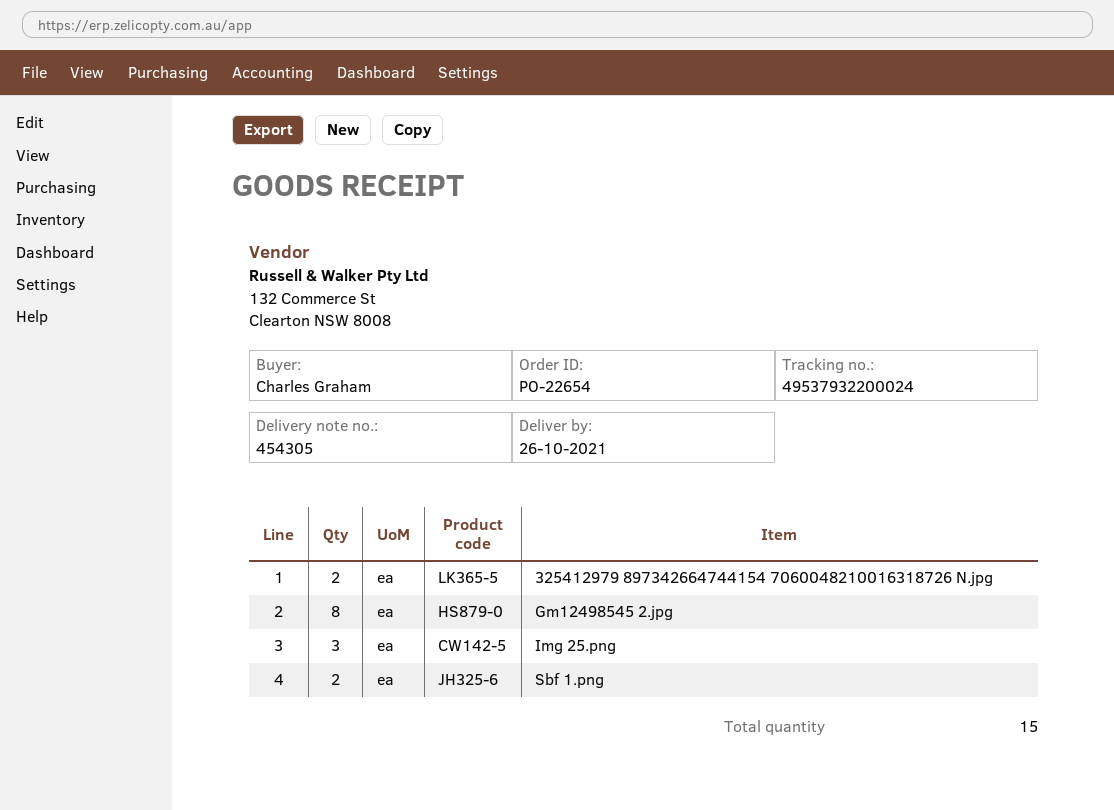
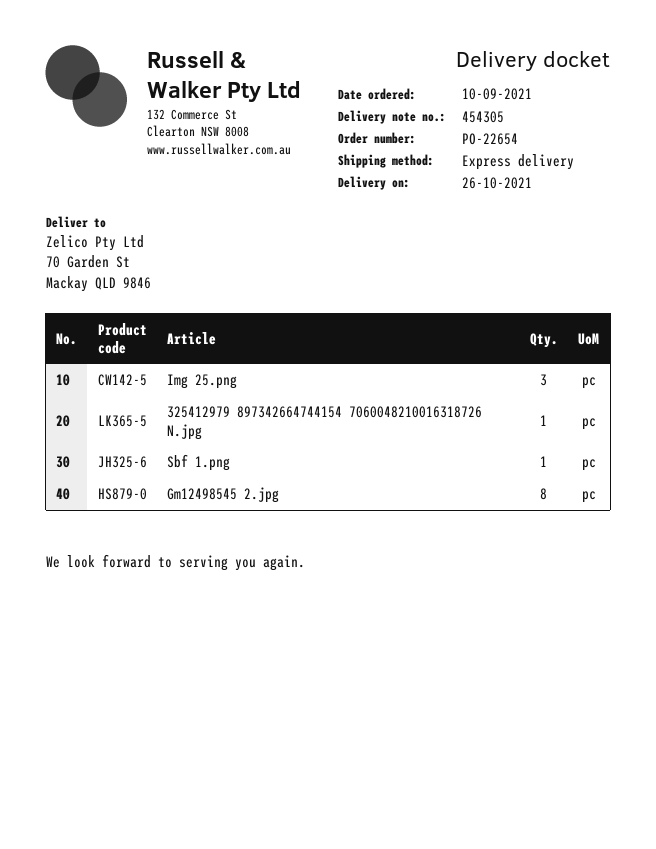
325412979 897342664744154 7060048210016318726 N.jpg: 2 -> 1
Sbf 1.png: 2 -> 1

